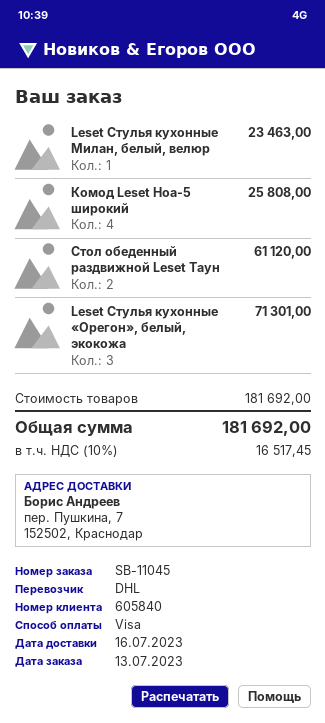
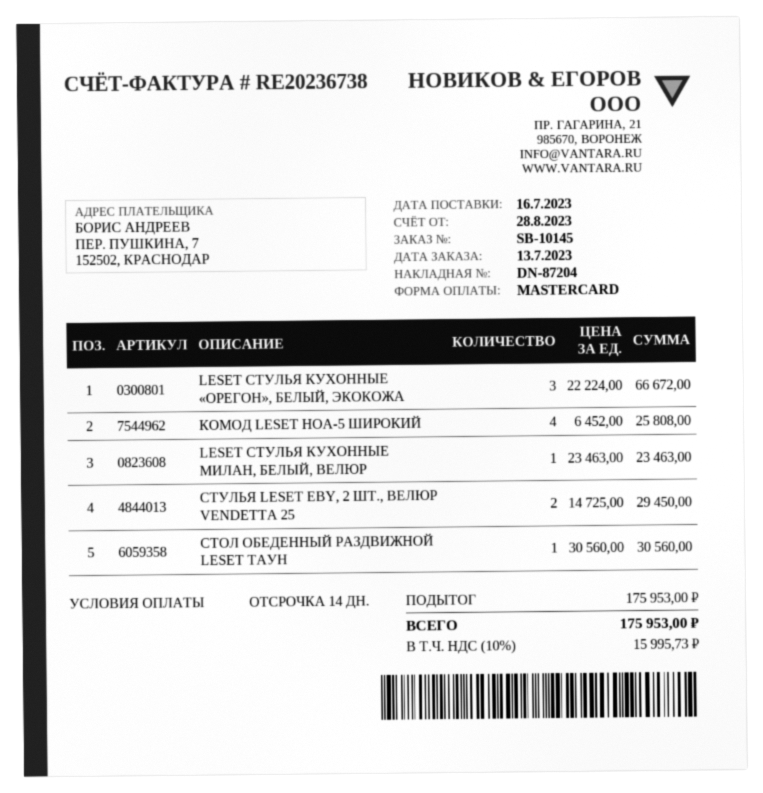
order number: SB-11045 -> SB-10145
payment method: Visa -> Mastercard
Стол обеденный раздвижной Leset Таун: 2 for 61120.00 -> 1 for 30560.00
Leset Стулья кухонные «Орегон», белый, экокожа: 3 for 71301.00 -> 3 for 66672.00
СТУЛЬЯ LESET EBY, 2 ШТ., ВЕЛЮР VENDETTA 25: none -> 2 for 29450.00
subtotal: 181692.00 -> 175953.00
tax: 10% = 16517.45 -> 10% = 15995.73
total: 181692.00 -> 175953.00

